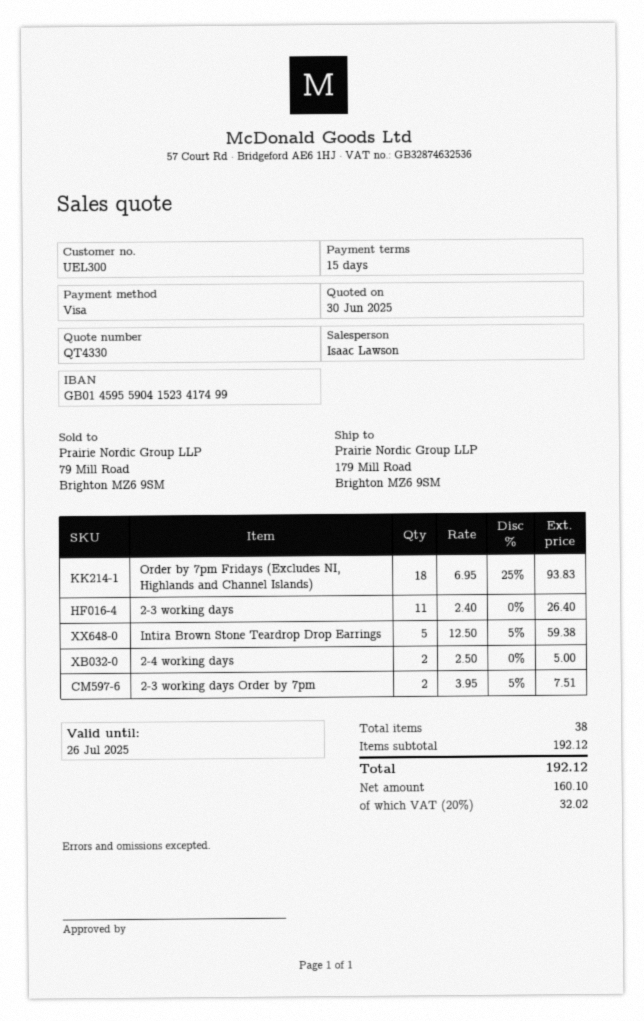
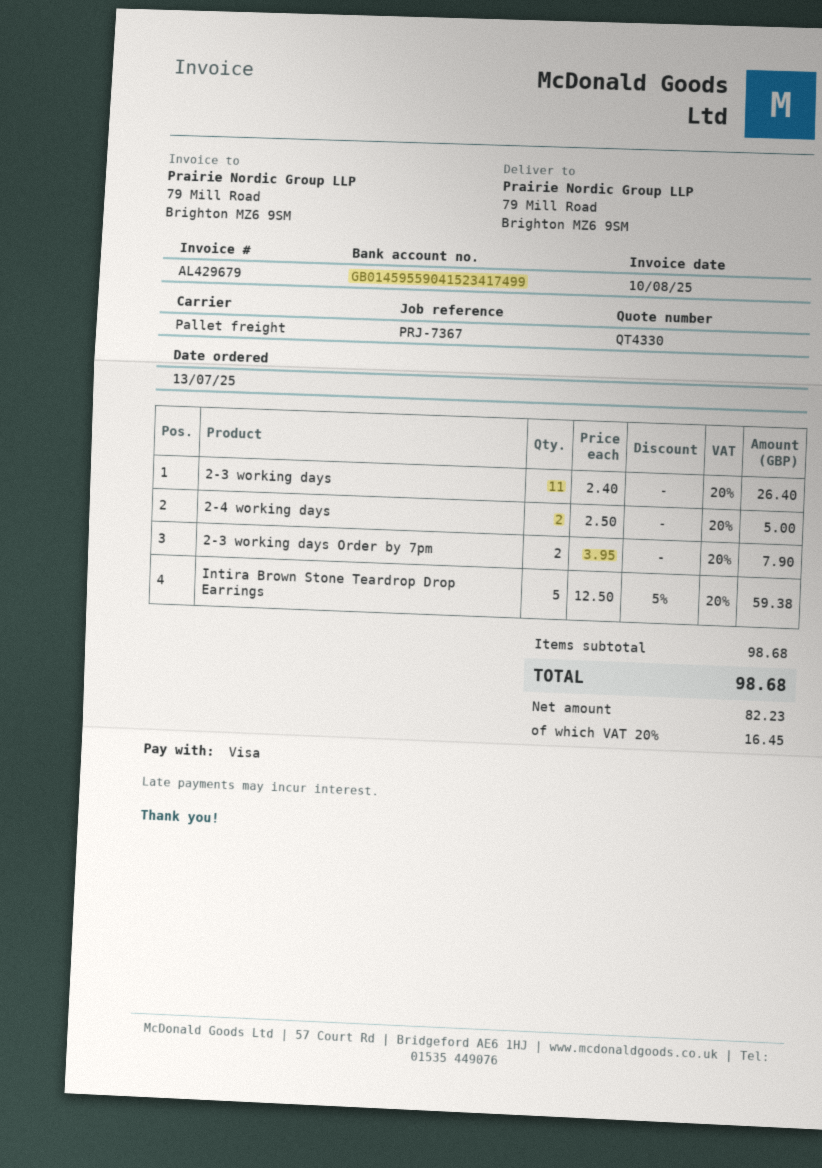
ship to: 179 Mill Road, Brighton MZ6 9SM -> 79 Mill Road, Brighton MZ6 9SM
Order by 7pm Fridays (Excludes NI, Highlands and Channel Islands): 18 x 6.95 - 25% = 93.83 -> none
2-3 working days Order by 7pm: 2 x 3.95 - 5% = 7.51 -> 2 x 3.95 = 7.90
subtotal: 192.12 -> 98.68
net: 160.10 -> 82.23
tax: 20% = 32.02 -> 20% = 16.45
total: 192.12 -> 98.68

